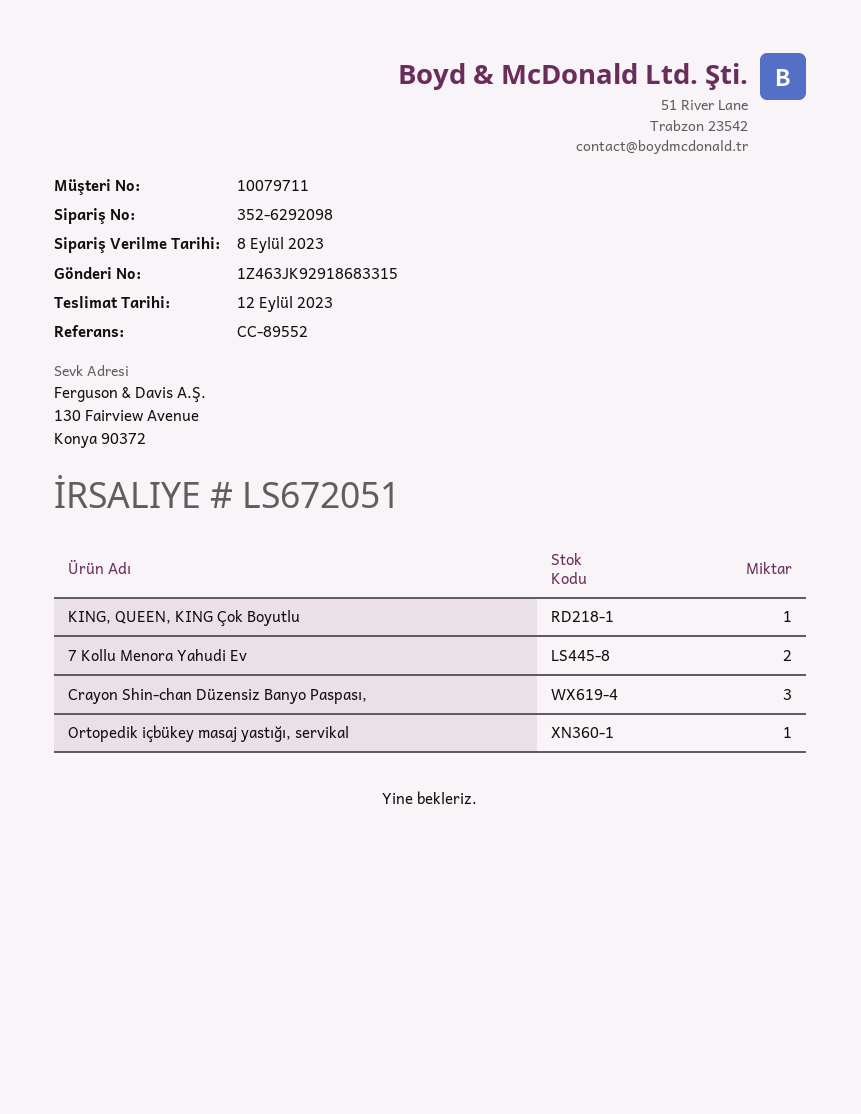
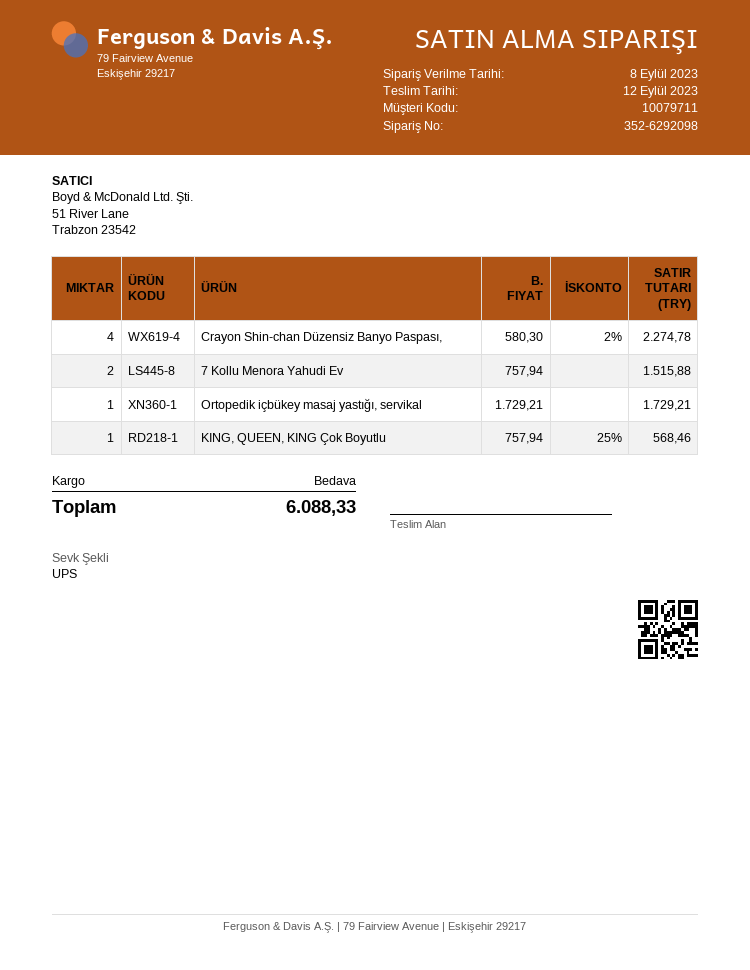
Crayon Shin-chan Düzensiz Banyo Paspası,: 3 -> 4

